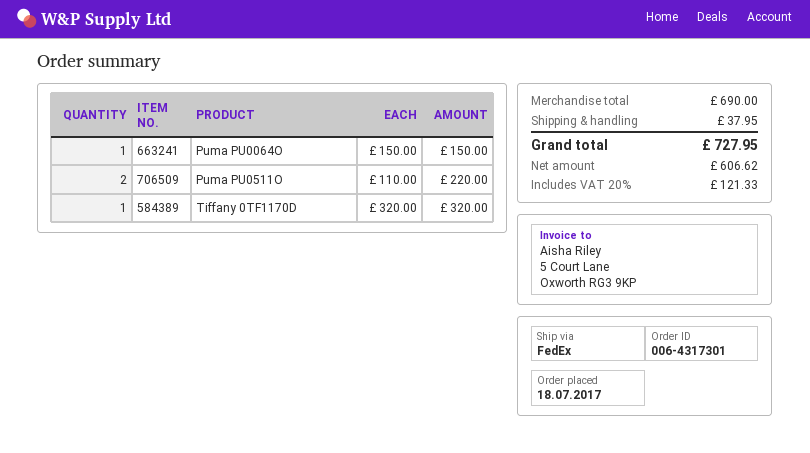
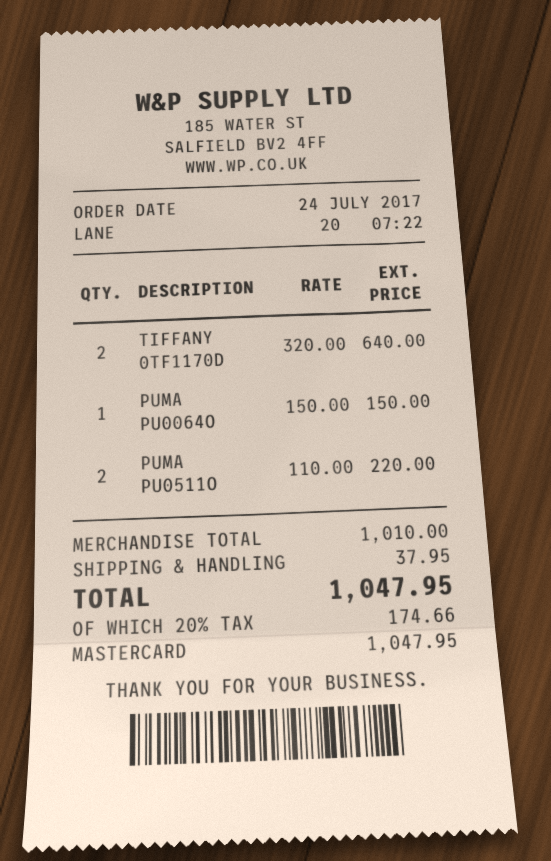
order date: 2017-07-18 -> 2017-07-24
Tiffany 0TF1170D: 1 x 320.00 = 320.00 -> 2 x 320.00 = 640.00
subtotal: 690.00 -> 1010.00
tax: 20% = 121.33 -> 20% = 174.66
total: 727.95 -> 1047.95

